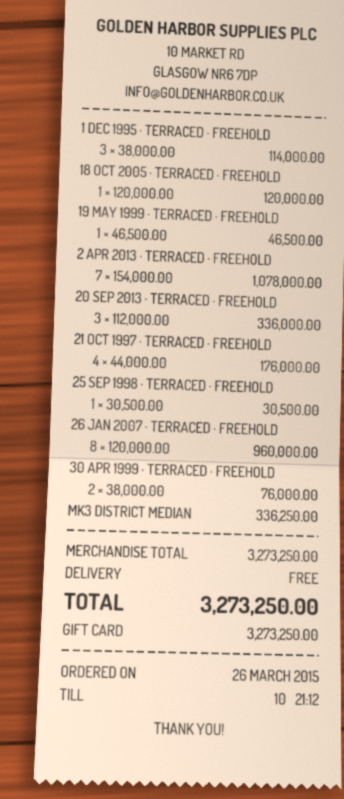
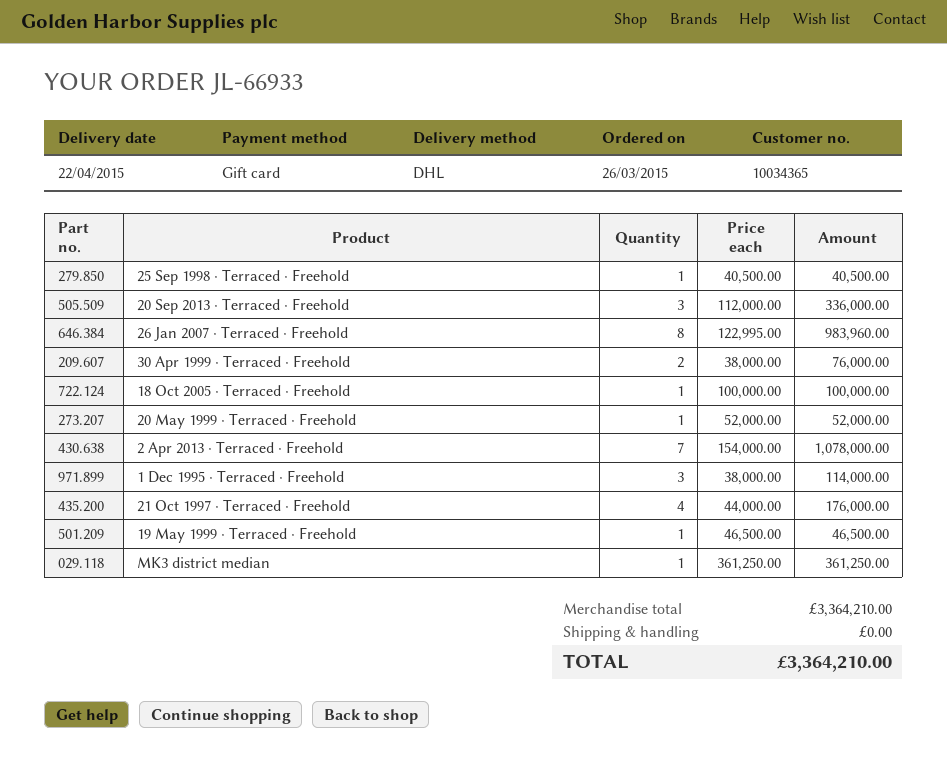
18 OCT 2005 · TERRACED · FREEHOLD: 1 x 120000.00 = 120000.00 -> 1 x 100000.00 = 100000.00
25 SEP 1998 · TERRACED · FREEHOLD: 1 x 30500.00 = 30500.00 -> 1 x 40500.00 = 40500.00
26 JAN 2007 · TERRACED · FREEHOLD: 8 x 120000.00 = 960000.00 -> 8 x 122995.00 = 983960.00
MK3 DISTRICT MEDIAN: 1 x 336250.00 = 336250.00 -> 1 x 361250.00 = 361250.00
20 May 1999 · Terraced · Freehold: none -> 1 x 52000.00 = 52000.00
subtotal: 3273250.00 -> 3364210.00
total: 3273250.00 -> 3364210.00

